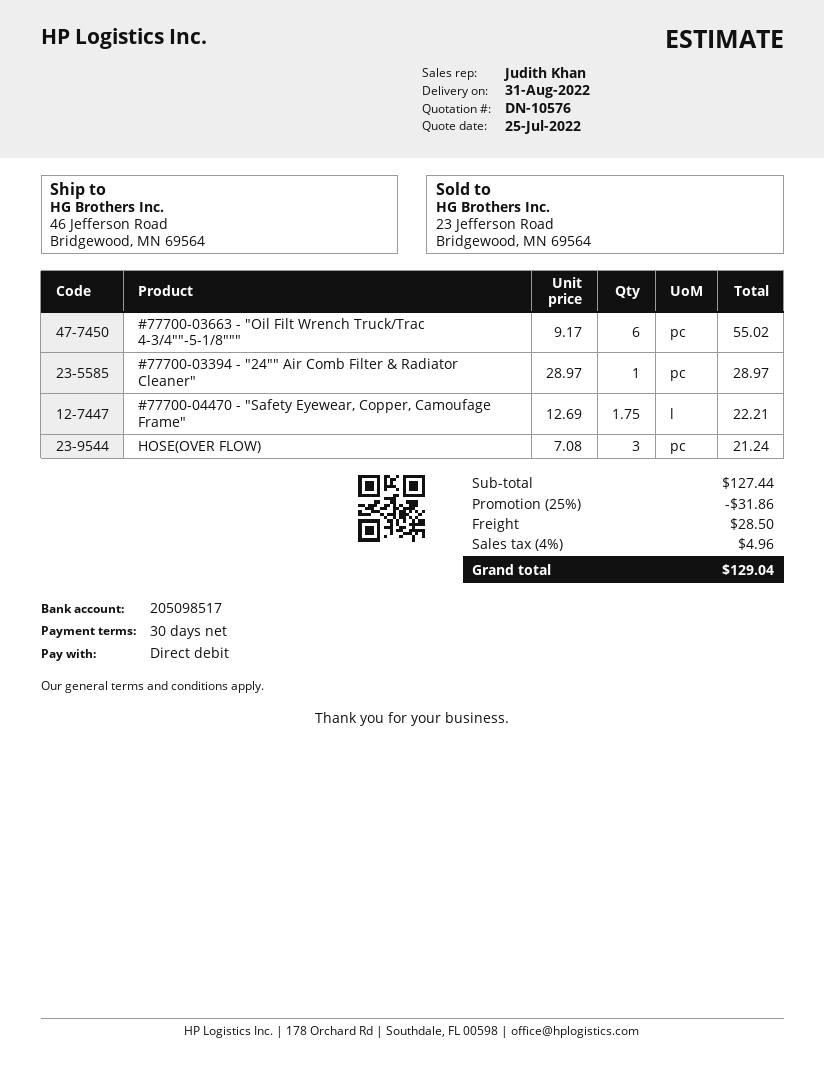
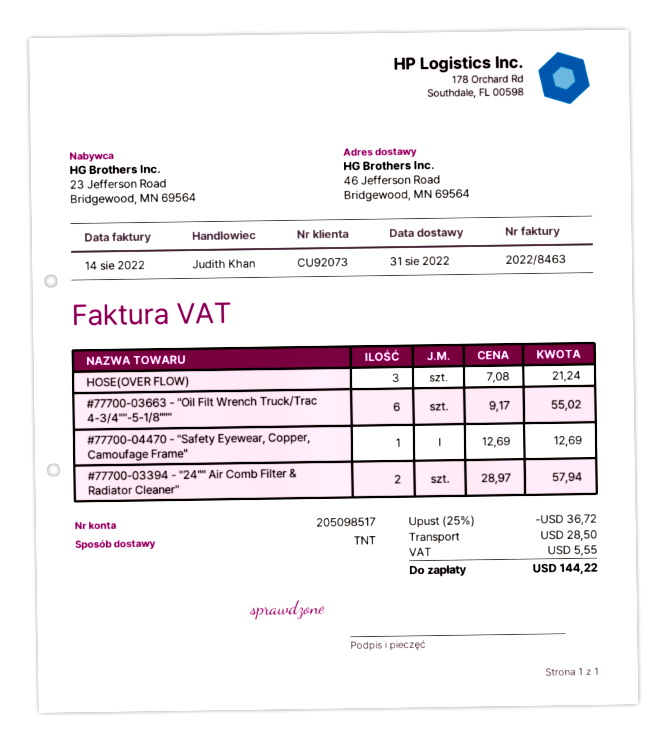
#77700-03394 - "24"" Air Comb Filter & Radiator Cleaner": 1 x 28.97 = 28.97 -> 2 x 28.97 = 57.94
#77700-04470 - "Safety Eyewear, Copper, Camoufage Frame": 1.75 x 12.69 = 22.21 -> 1 x 12.69 = 12.69
discount: 25% = 31.86 -> 25% = 36.72
tax: 4.96 -> 5.55
total: 129.04 -> 144.22

